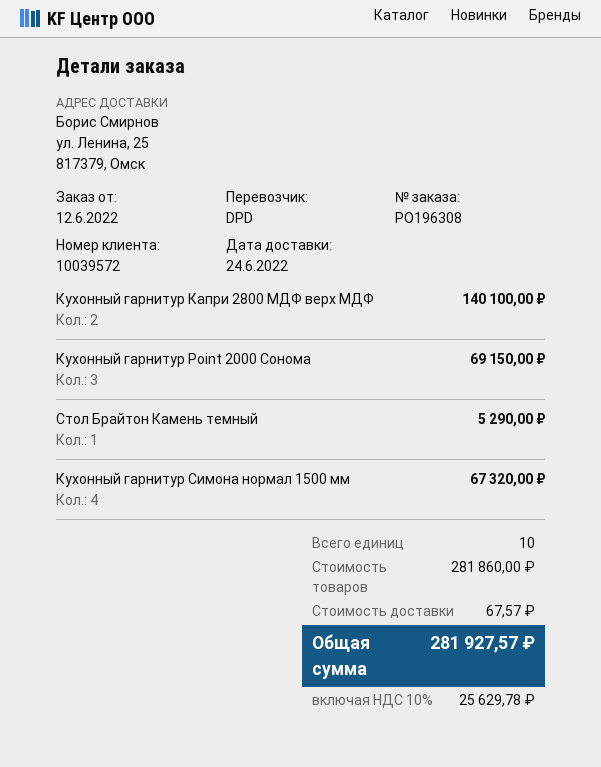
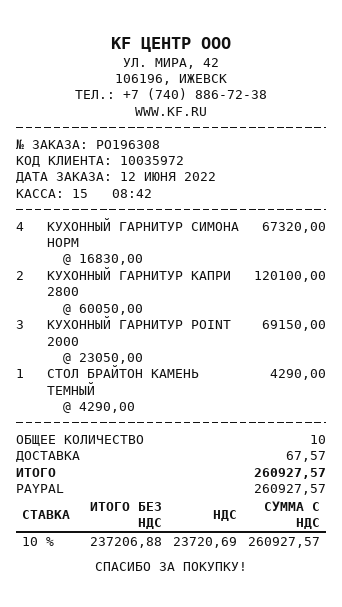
customer number: 10039572 -> 10035972
Кухонный гарнитур Капри 2800 МДФ верх МДФ: 2 for 140100.00 -> 2 for 120100.00
Стол Брайтон Камень темный: 1 for 5290.00 -> 1 for 4290.00
tax: 10% = 25629.78 -> 10% = 23720.69
total: 281927.57 -> 260927.57

